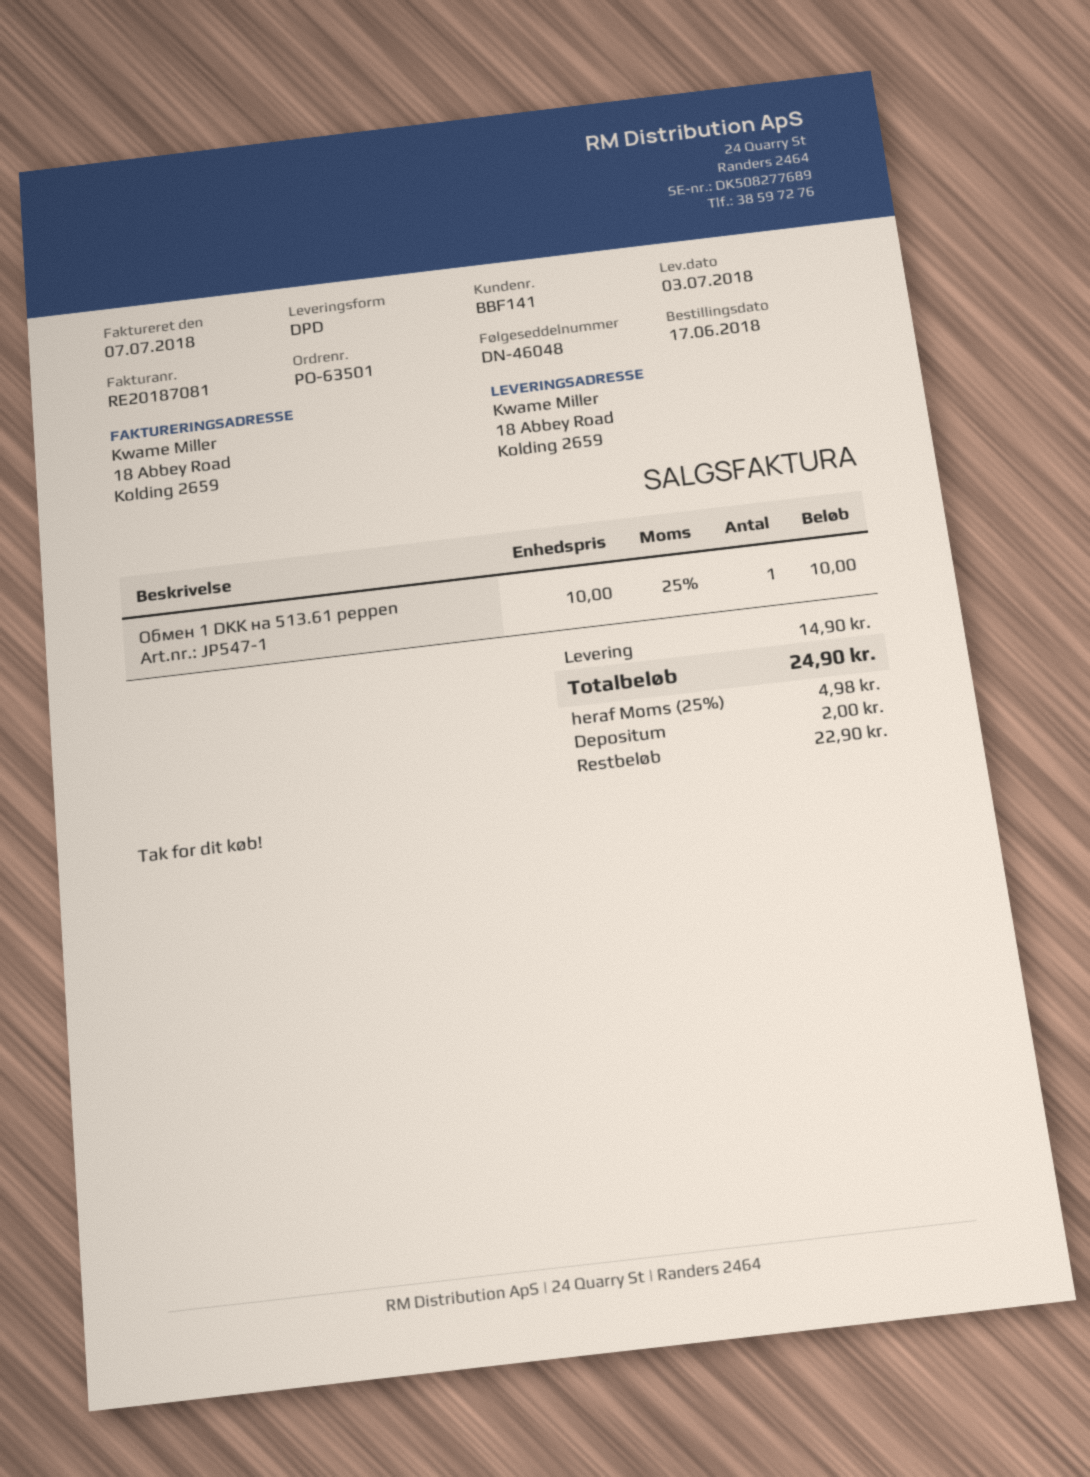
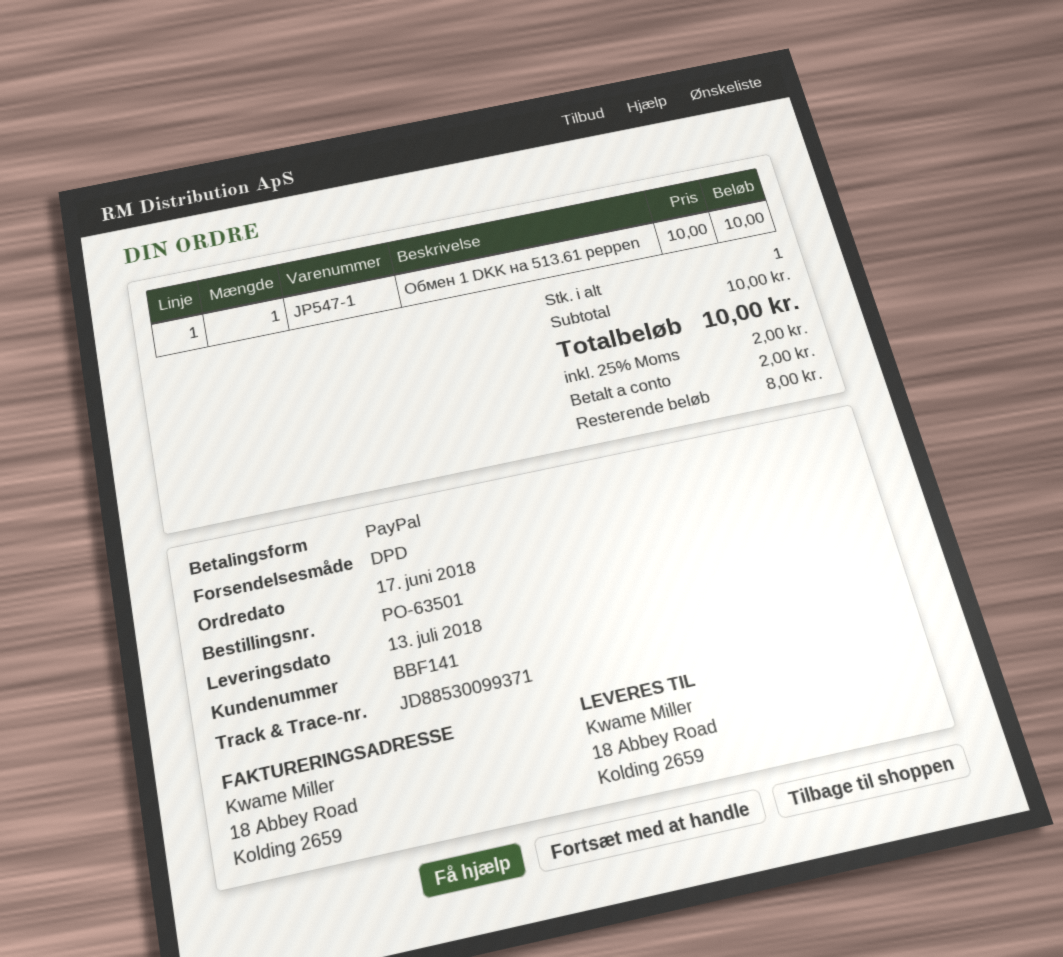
delivery date: 2018-07-03 -> 2018-07-13
shipping: 14.90 -> none
tax: 25% = 4.98 -> 25% = 2.00
total: 24.90 -> 10.00
balance: 22.90 -> 8.00

